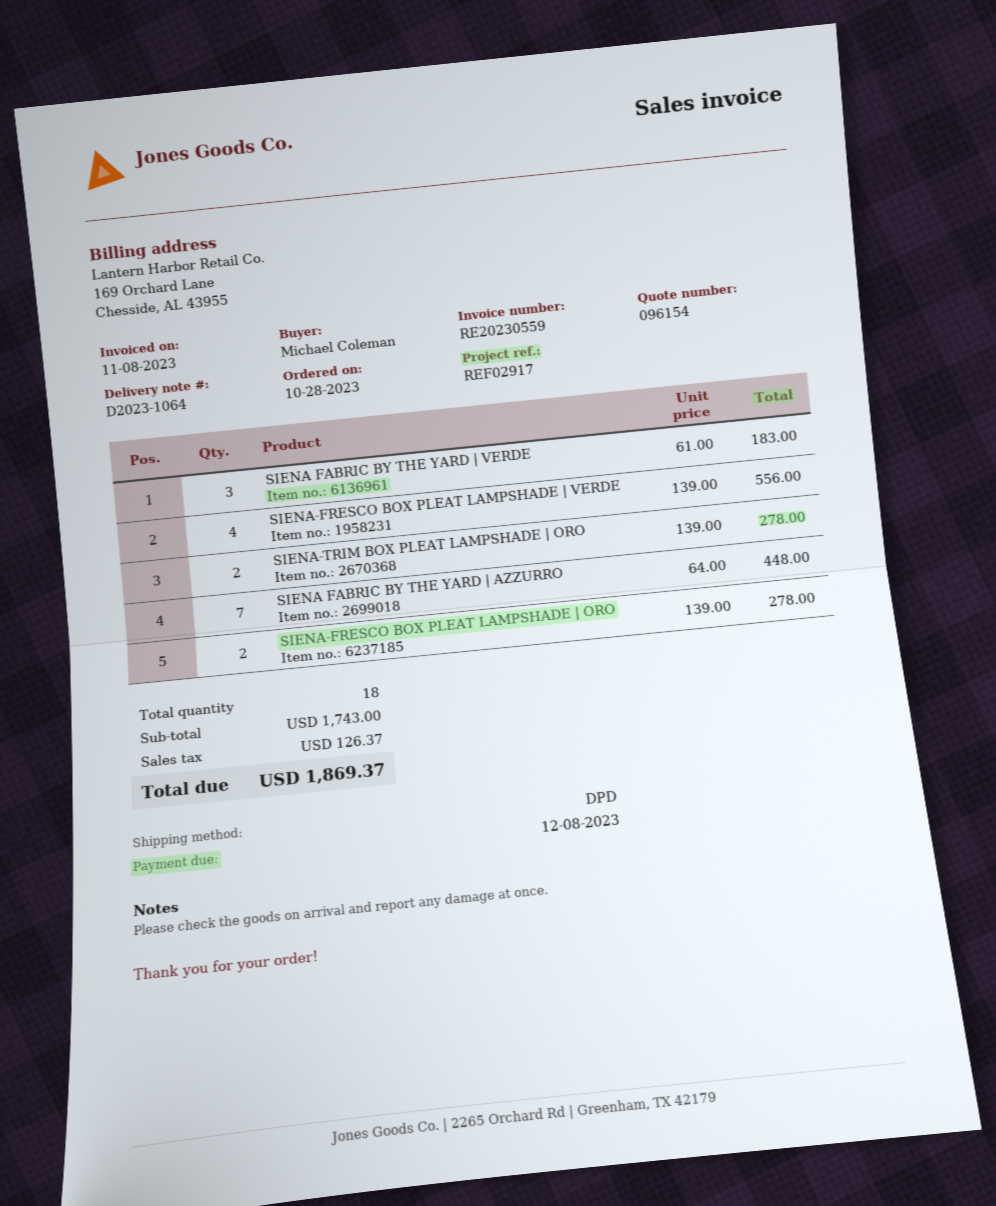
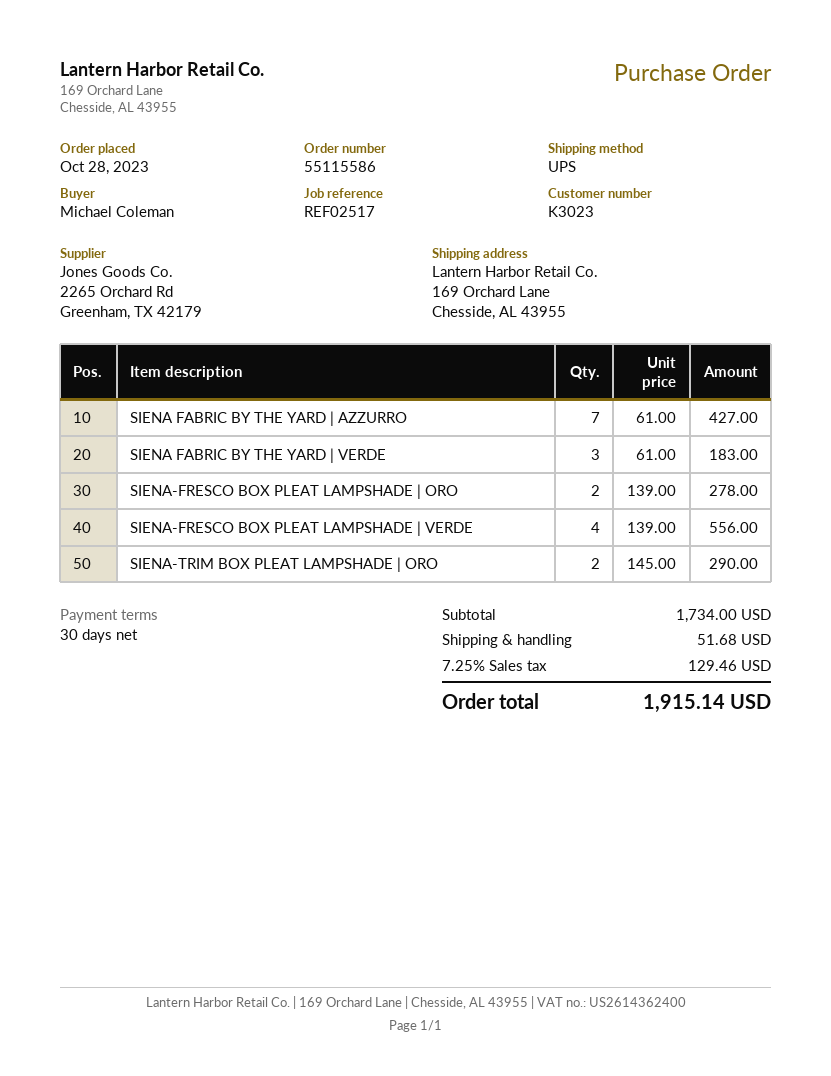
reference: REF02917 -> REF02517
shipping method: DPD -> UPS
SIENA-TRIM BOX PLEAT LAMPSHADE | ORO: 2 x 139.00 = 278.00 -> 2 x 145.00 = 290.00
SIENA FABRIC BY THE YARD | AZZURRO: 7 x 64.00 = 448.00 -> 7 x 61.00 = 427.00
subtotal: 1743.00 -> 1734.00
shipping: none -> 51.68
tax: 126.37 -> 129.46
total: 1869.37 -> 1915.14

